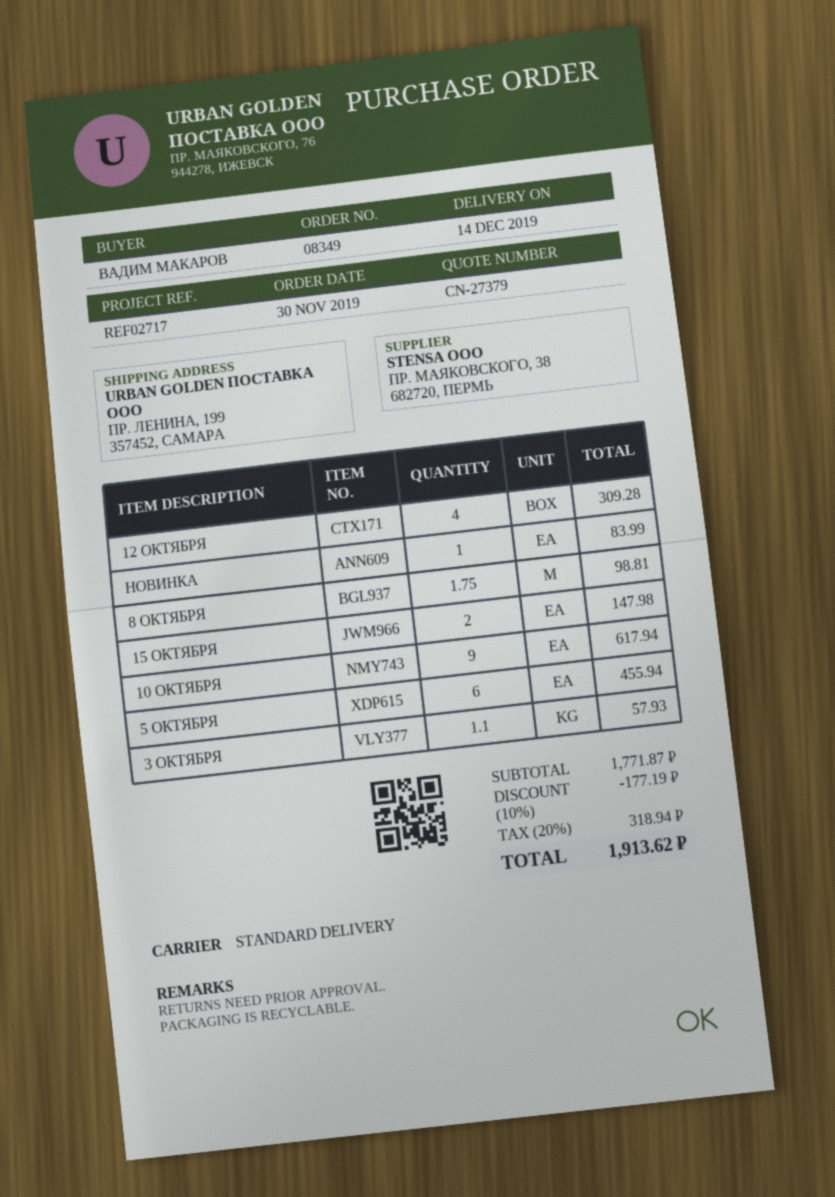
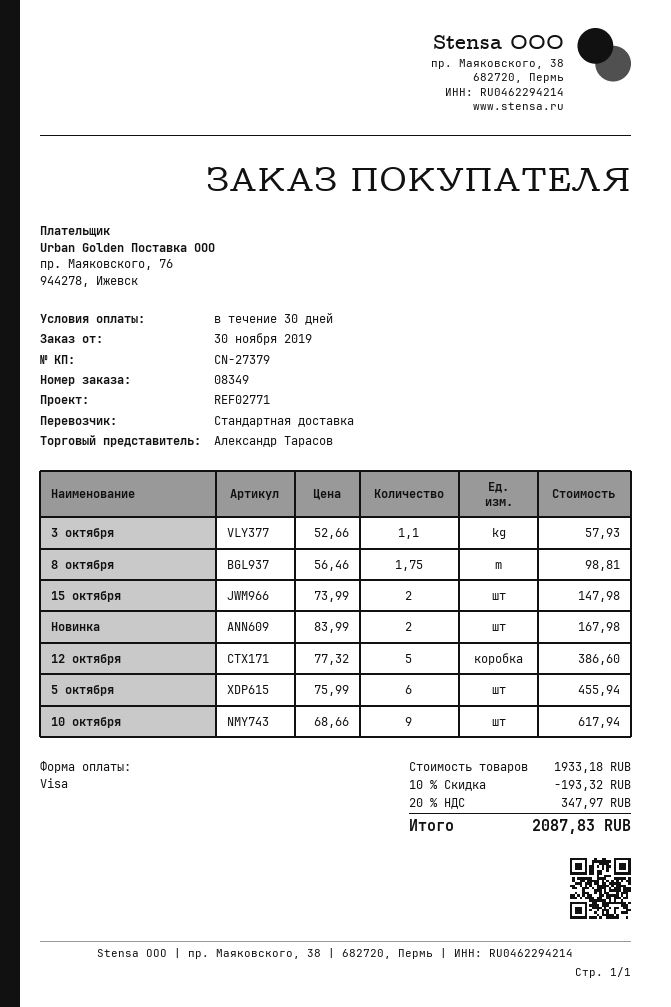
reference: REF02717 -> REF02771
12 ОКТЯБРЯ: 4 for 309.28 -> 5 for 386.60
НОВИНКА: 1 for 83.99 -> 2 for 167.98
subtotal: 1771.87 -> 1933.18
discount: 10% = 177.19 -> 10% = 193.32
tax: 20% = 318.94 -> 20% = 347.97
total: 1913.62 -> 2087.83

